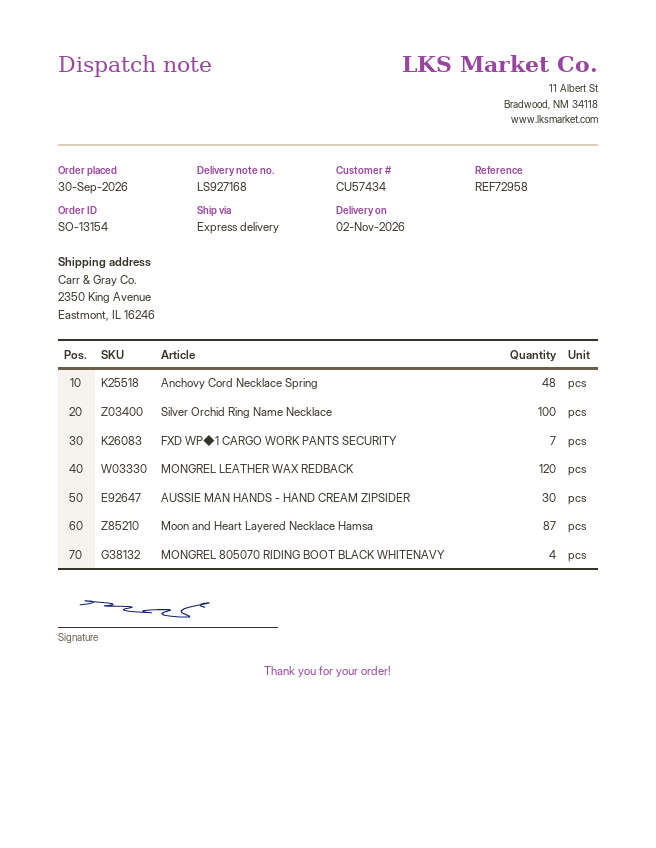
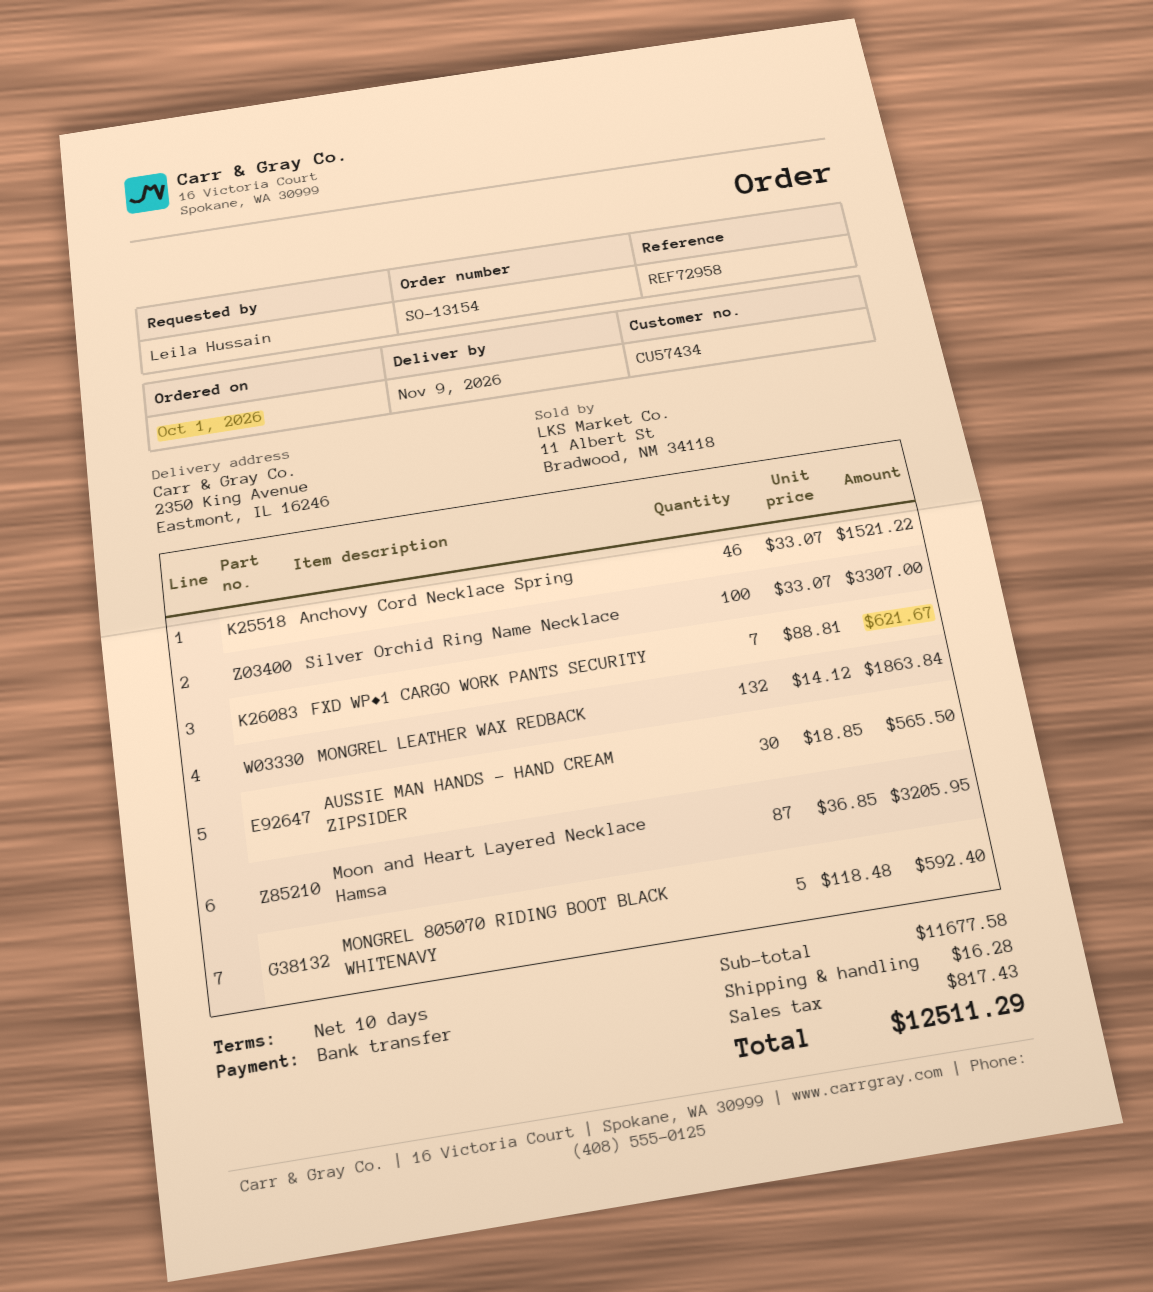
order date: 2026-09-30 -> 2026-10-01
delivery date: 2026-11-02 -> 2026-11-09
Anchovy Cord Necklace Spring: 48 -> 46
MONGREL LEATHER WAX REDBACK: 120 -> 132
MONGREL 805070 RIDING BOOT BLACK WHITENAVY: 4 -> 5

